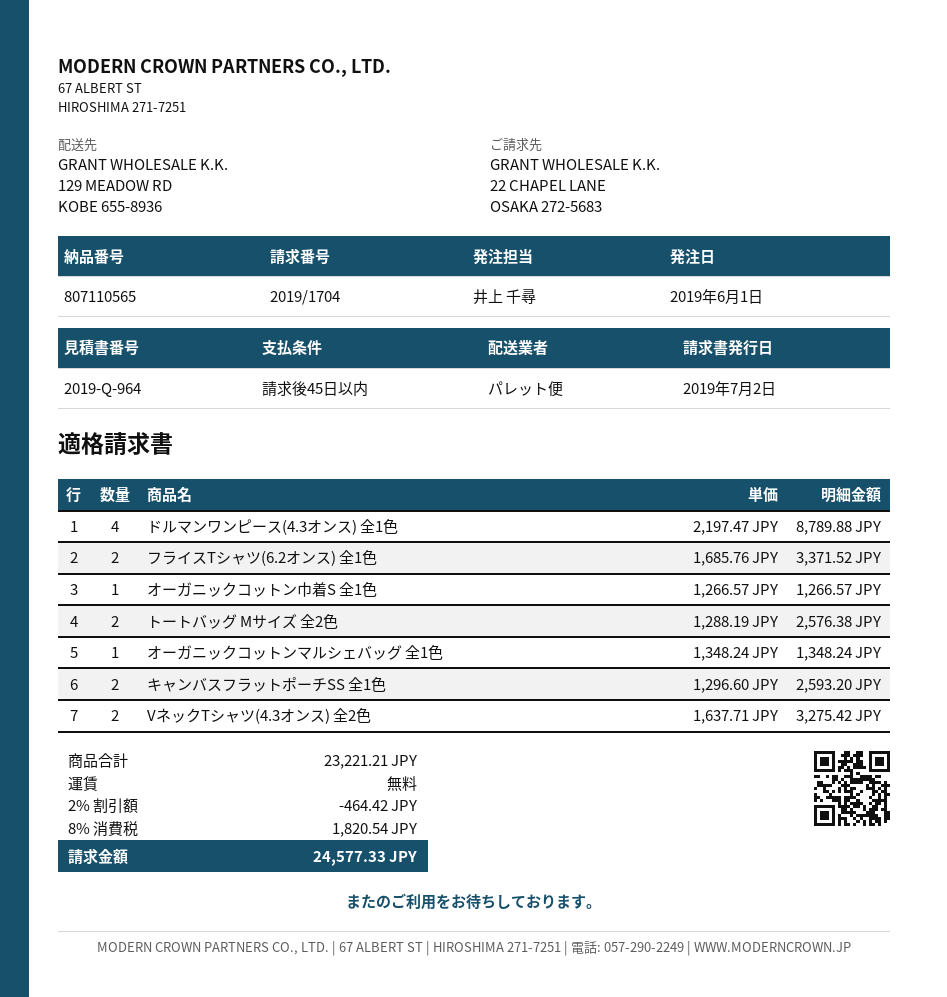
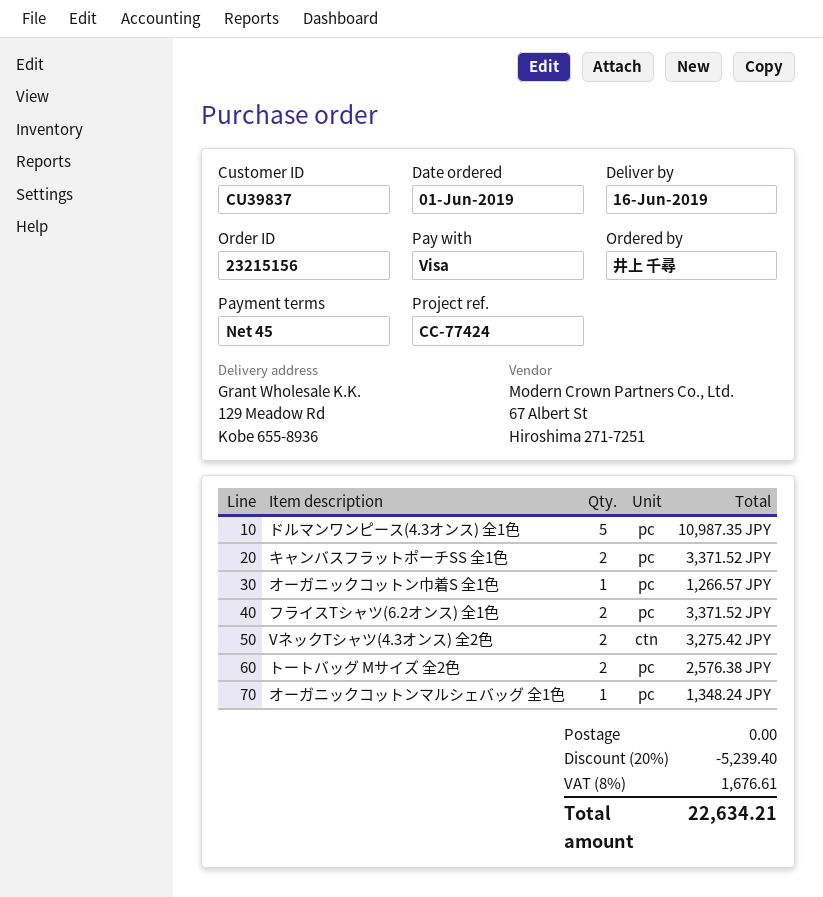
ドルマンワンピース(4.3オンス) 全1色: 4 for 8789.88 -> 5 for 10987.35
キャンバスフラットポーチSS 全1色: 2 for 2593.20 -> 2 for 3371.52
discount: 2% = 464.42 -> 20% = 5239.40
tax: 8% = 1820.54 -> 8% = 1676.61
total: 24577.33 -> 22634.21

